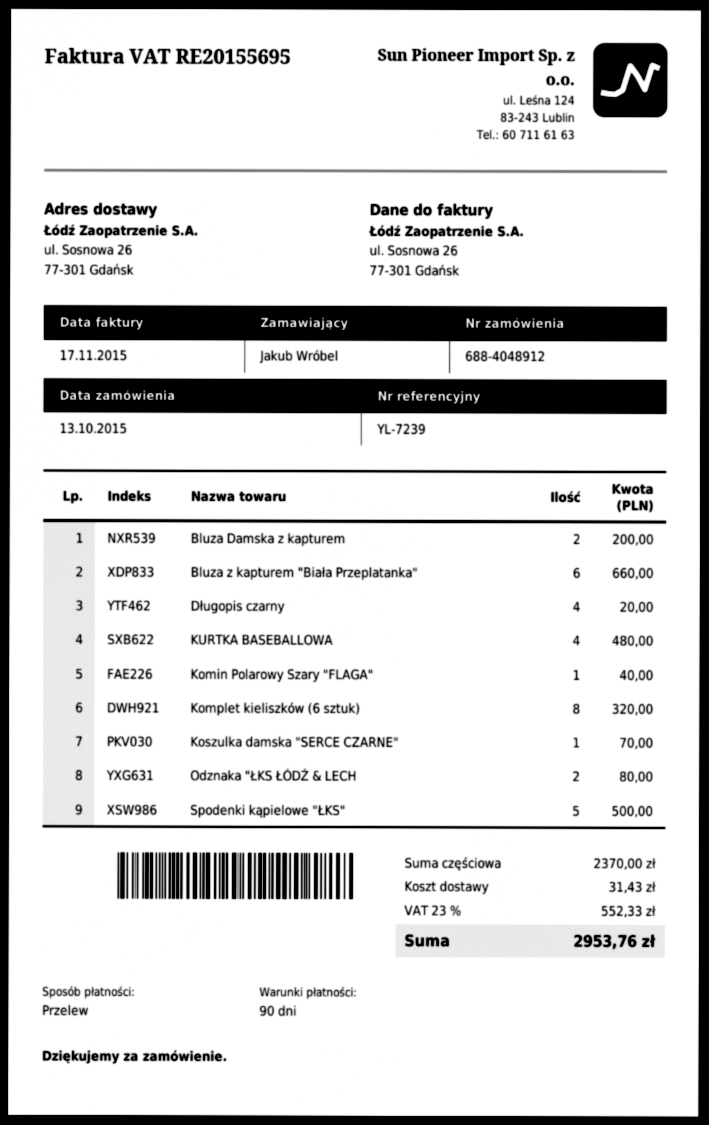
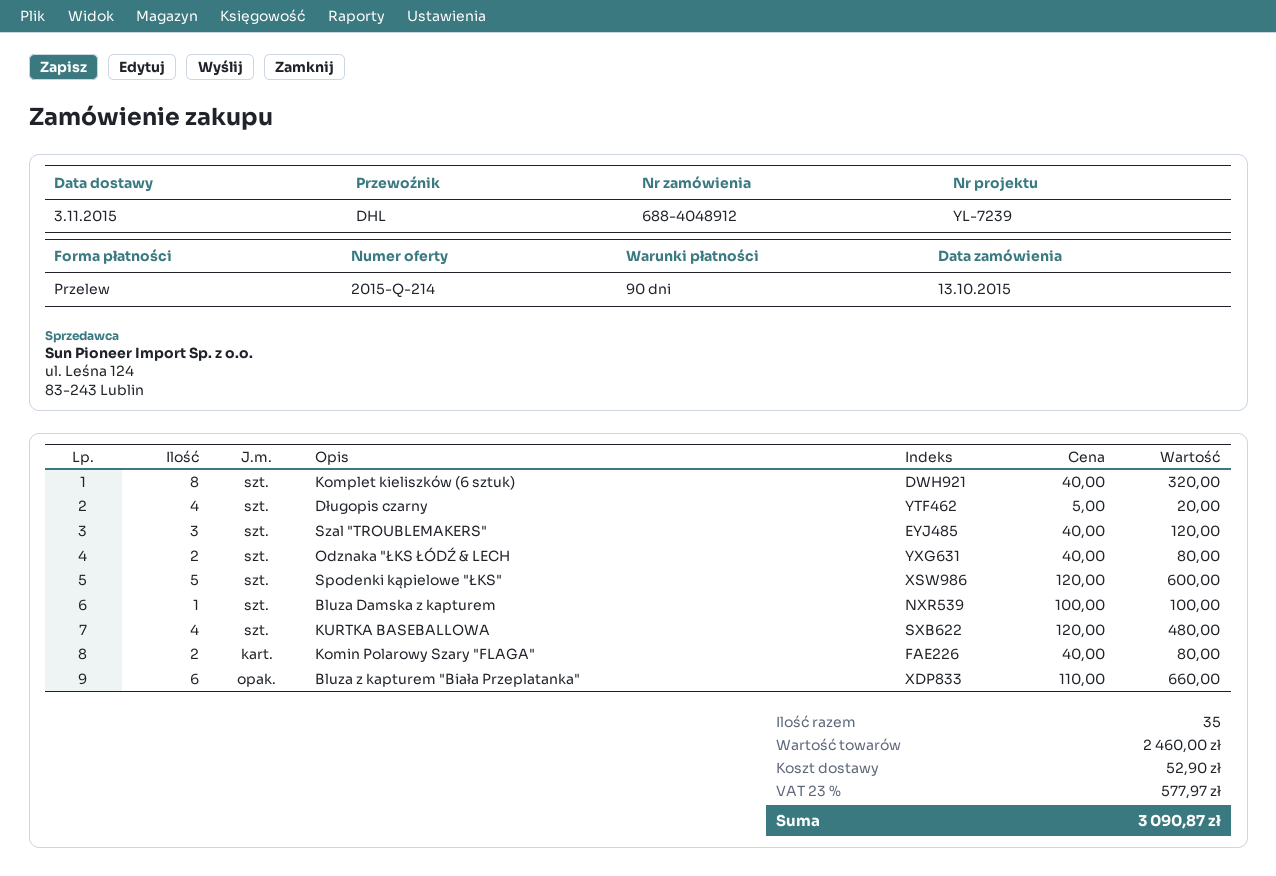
Bluza Damska z kapturem: 2 for 200.00 -> 1 for 100.00
Komin Polarowy Szary "FLAGA": 1 for 40.00 -> 2 for 80.00
Koszulka damska "SERCE CZARNE": 1 for 70.00 -> none
Spodenki kąpielowe "ŁKS": 5 for 500.00 -> 5 for 600.00
Szal "TROUBLEMAKERS": none -> 3 for 120.00
subtotal: 2370.00 -> 2460.00
shipping: 31.43 -> 52.90
tax: 23% = 552.33 -> 23% = 577.97
total: 2953.76 -> 3090.87

